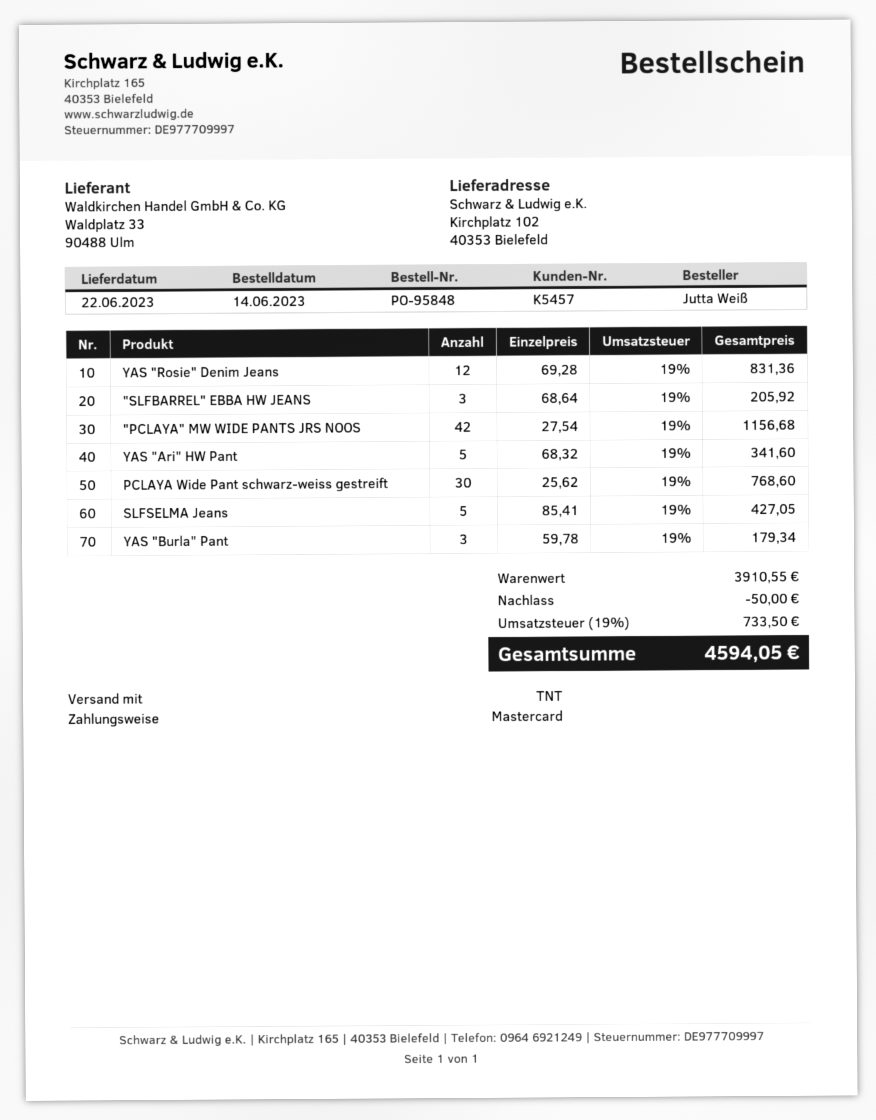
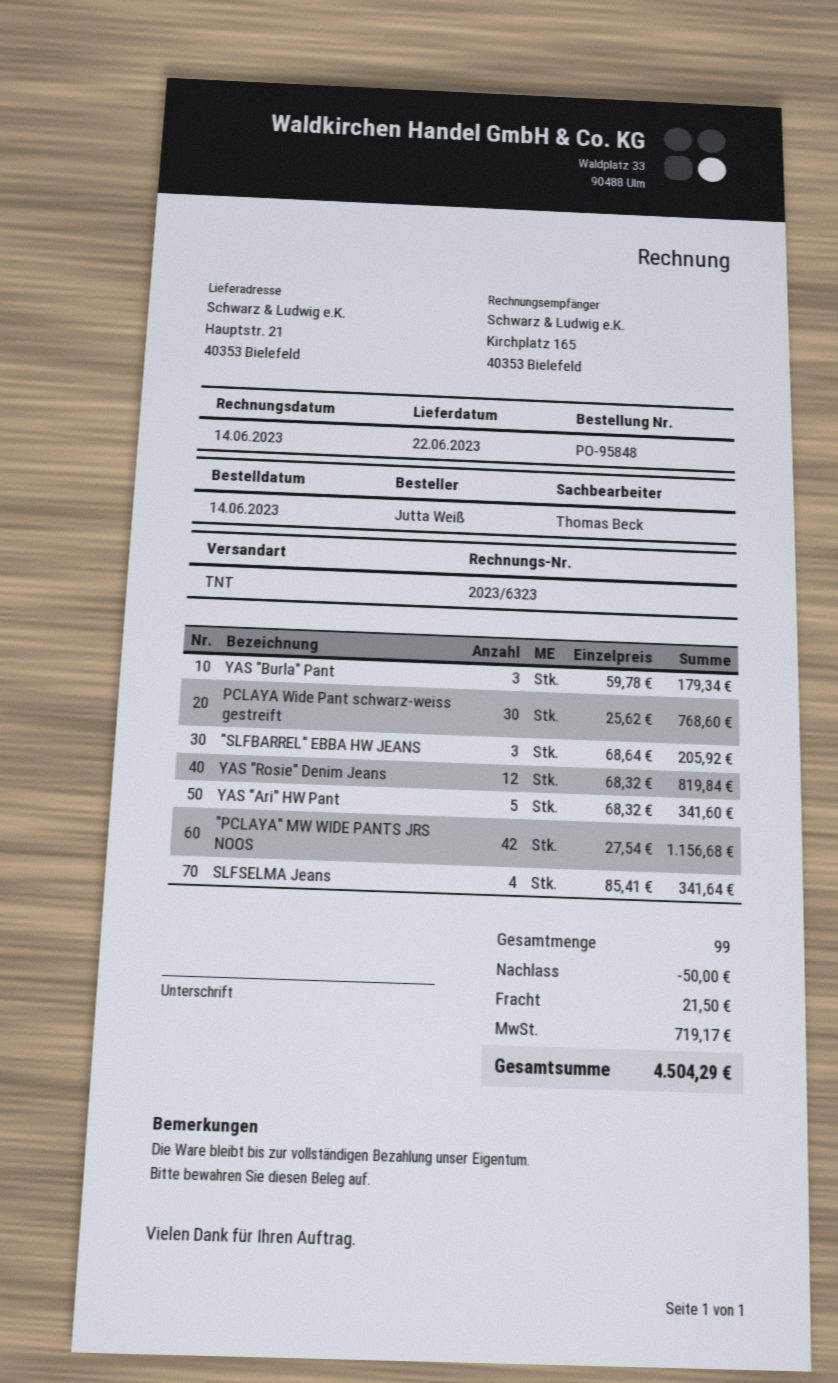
ship to: Kirchplatz 102, 40353 Bielefeld -> Hauptstr. 21, 40353 Bielefeld
YAS "Rosie" Denim Jeans: 12 x 69.28 = 831.36 -> 12 x 68.32 = 819.84
SLFSELMA Jeans: 5 x 85.41 = 427.05 -> 4 x 85.41 = 341.64
shipping: none -> 21.50
tax: 733.50 -> 719.17
total: 4594.05 -> 4504.29

